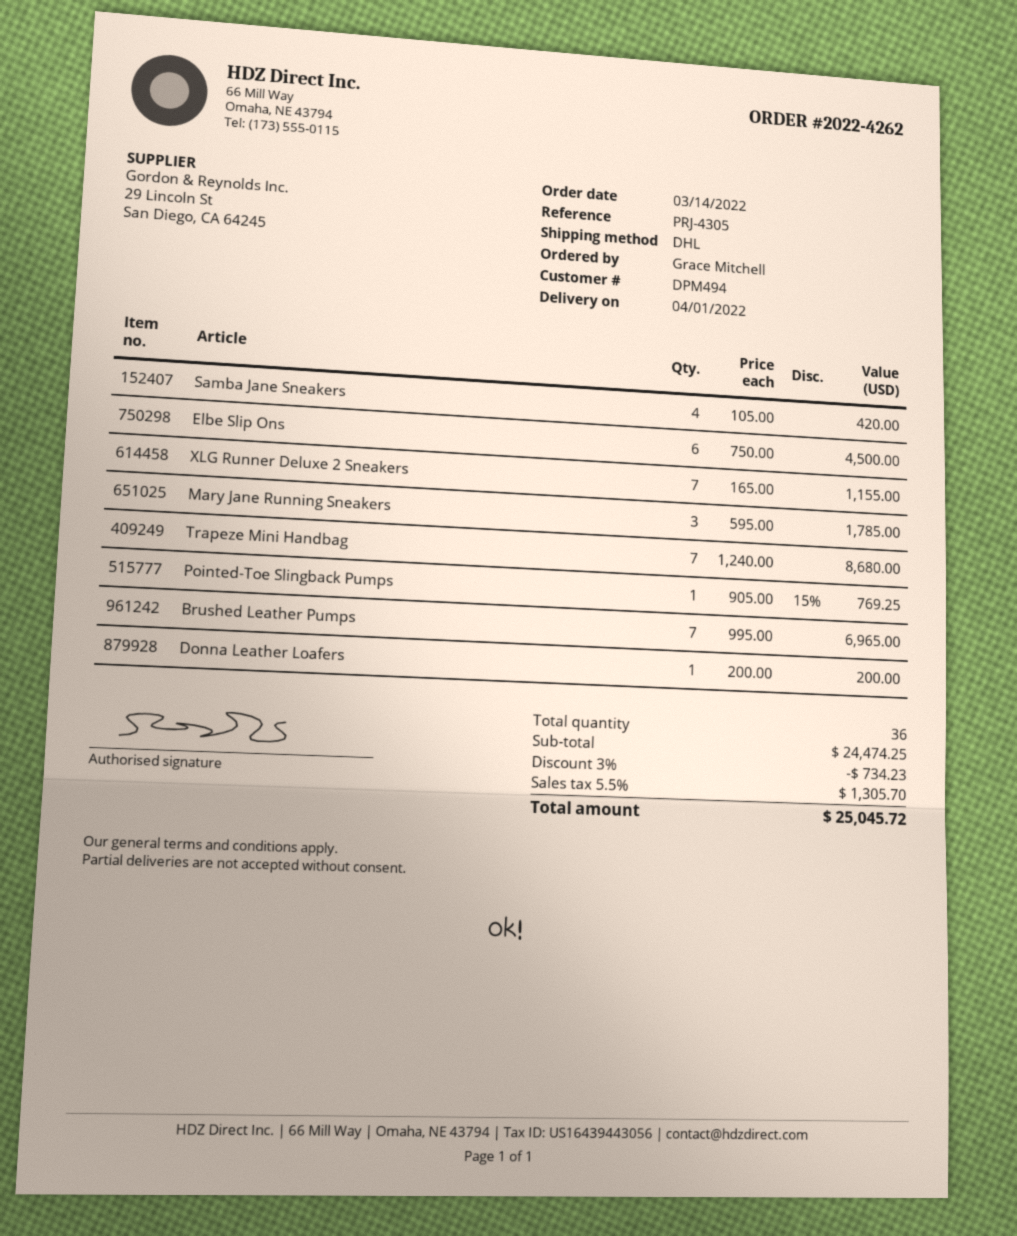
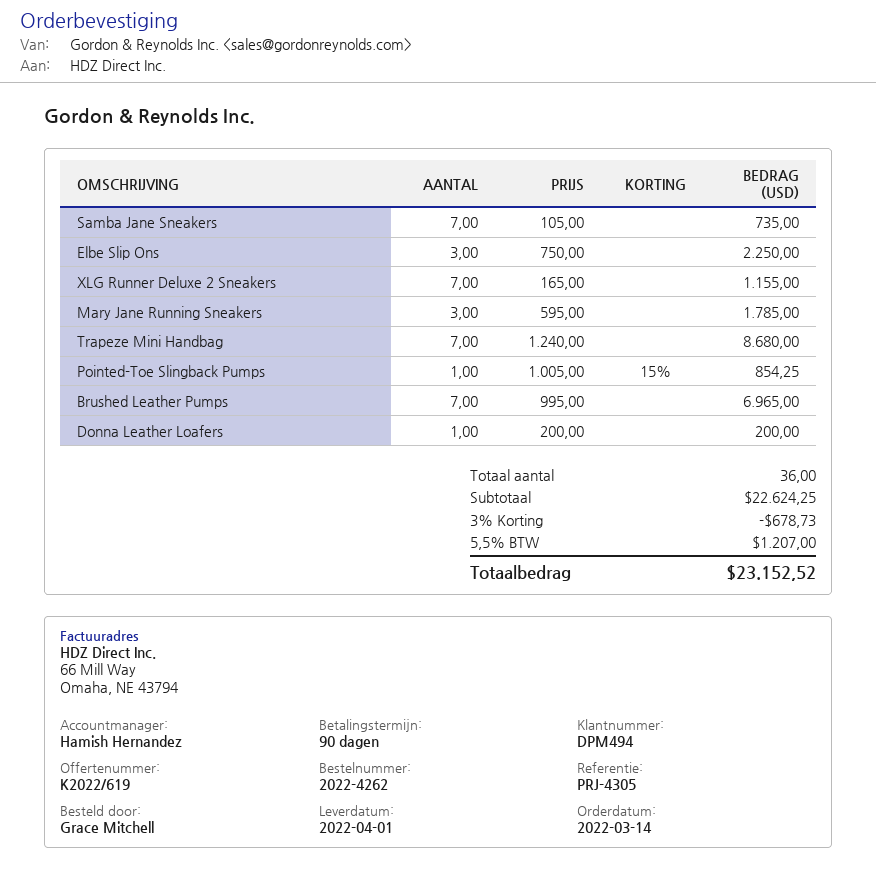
Samba Jane Sneakers: 4 x 105.00 = 420.00 -> 7 x 105.00 = 735.00
Elbe Slip Ons: 6 x 750.00 = 4500.00 -> 3 x 750.00 = 2250.00
Pointed-Toe Slingback Pumps: 1 x 905.00 - 15% = 769.25 -> 1 x 1005.00 - 15% = 854.25
subtotal: 24474.25 -> 22624.25
discount: 3% = 734.23 -> 3% = 678.73
tax: 5.5% = 1305.70 -> 5.5% = 1207.00
total: 25045.72 -> 23152.52

